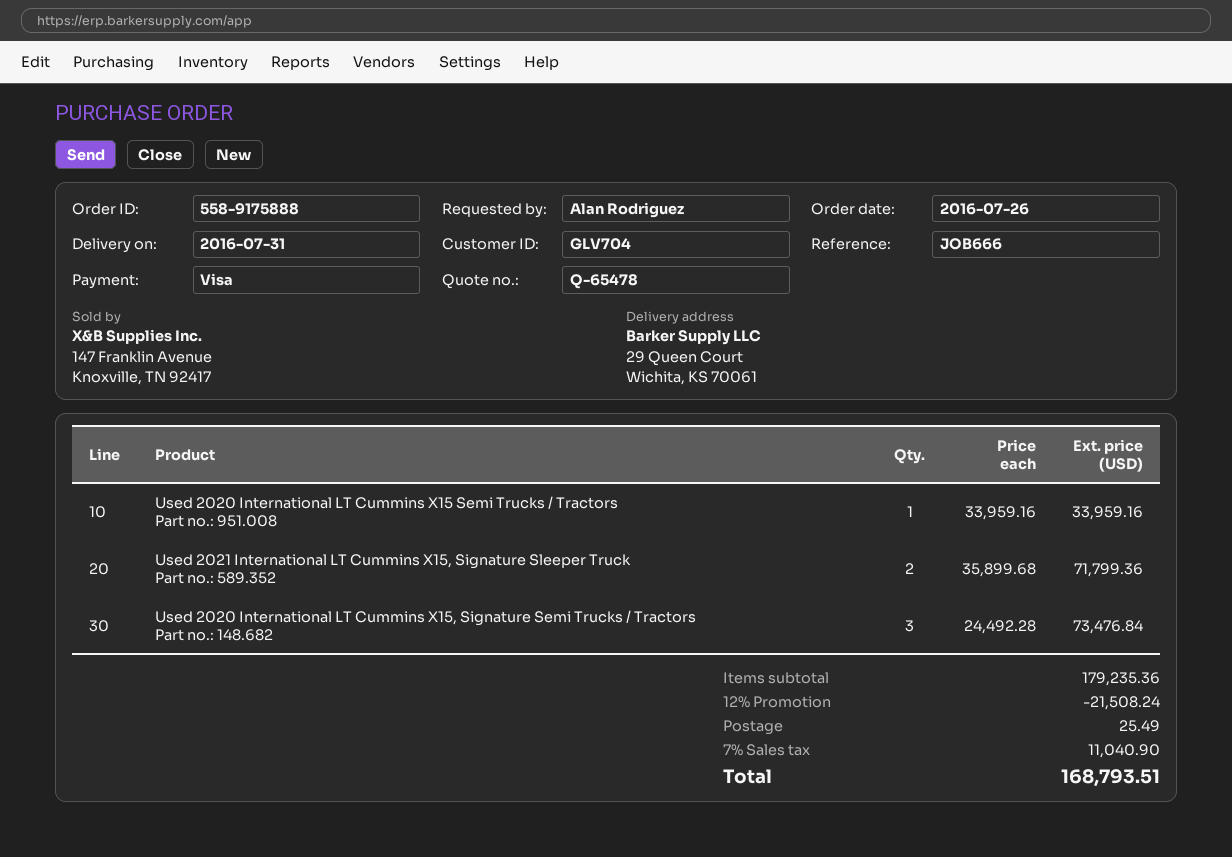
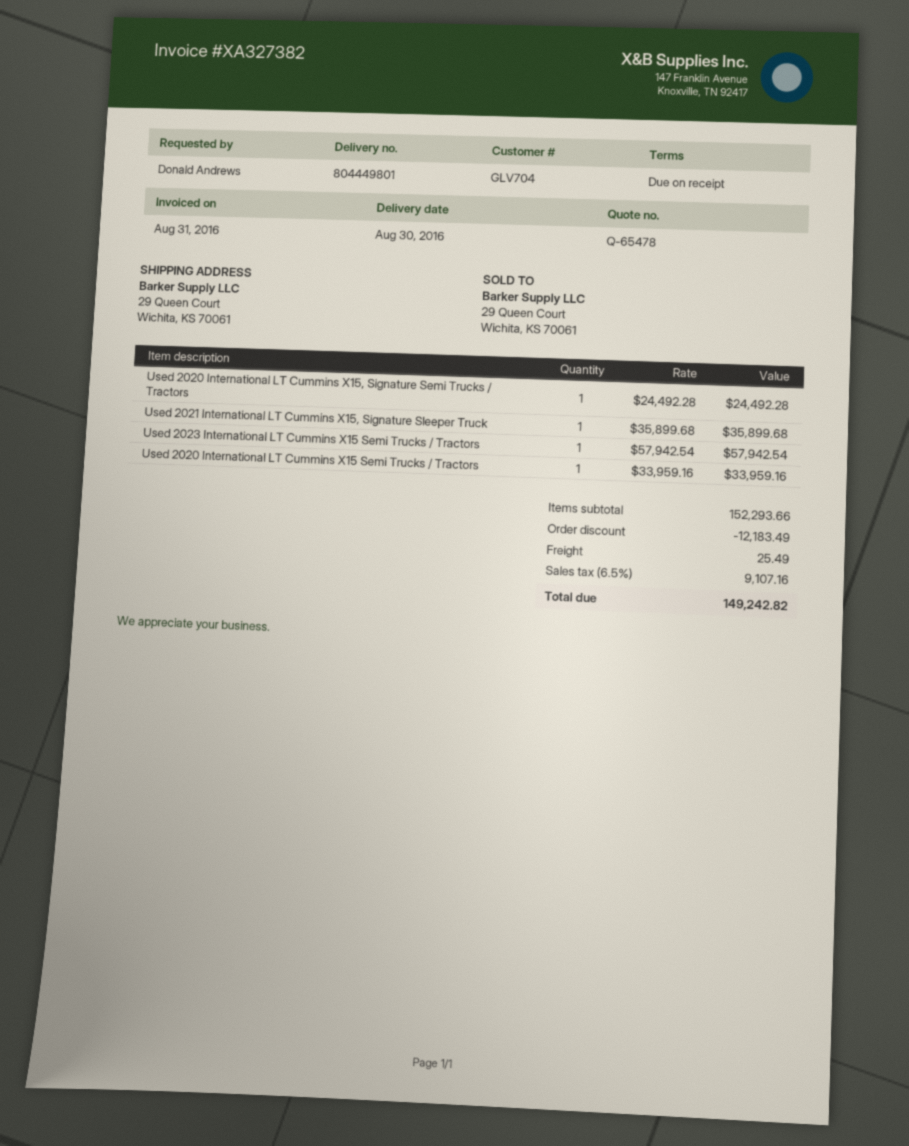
delivery date: 2016-07-31 -> 2016-08-30
ordered by: Alan Rodriguez -> Donald Andrews
Used 2021 International LT Cummins X15, Signature Sleeper Truck: 2 x 35899.68 = 71799.36 -> 1 x 35899.68 = 35899.68
Used 2020 International LT Cummins X15, Signature Semi Trucks / Tractors: 3 x 24492.28 = 73476.84 -> 1 x 24492.28 = 24492.28
Used 2023 International LT Cummins X15 Semi Trucks / Tractors: none -> 1 x 57942.54 = 57942.54
subtotal: 179235.36 -> 152293.66
discount: 21508.24 -> 12183.49
tax: 7% = 11040.90 -> 6.5% = 9107.16
total: 168793.51 -> 149242.82

